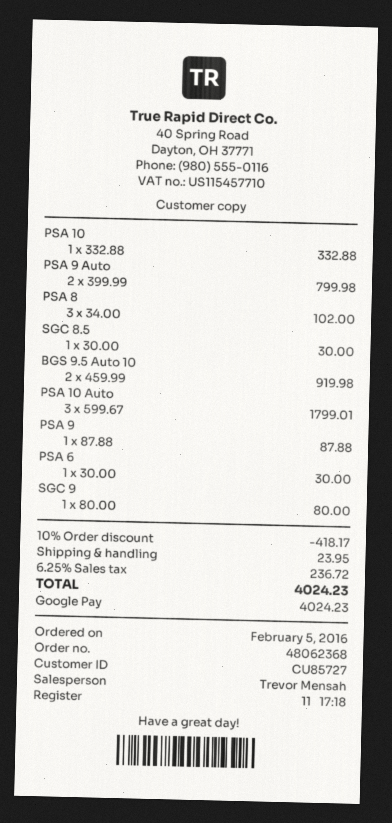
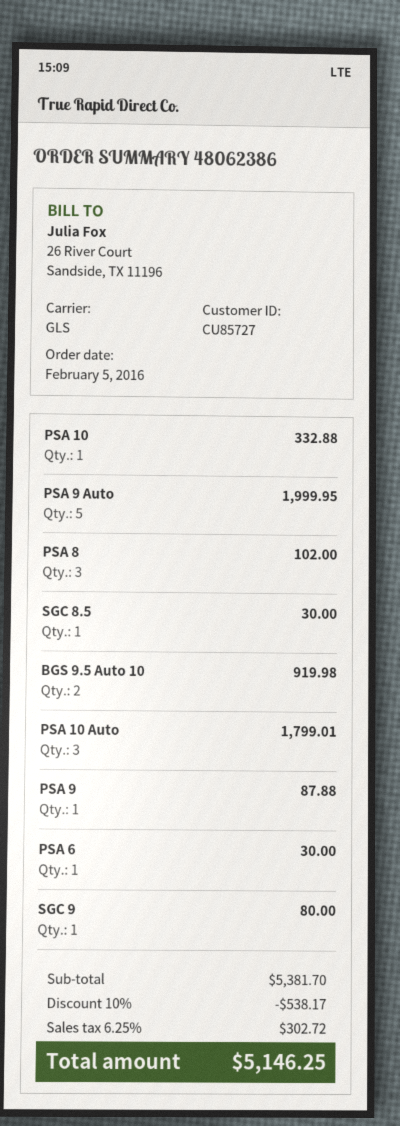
order number: 48062368 -> 48062386
PSA 9 Auto: 2 for 799.98 -> 5 for 1999.95
discount: 10% = 418.17 -> 10% = 538.17
shipping: 23.95 -> none
tax: 6.25% = 236.72 -> 6.25% = 302.72
total: 4024.23 -> 5146.25

